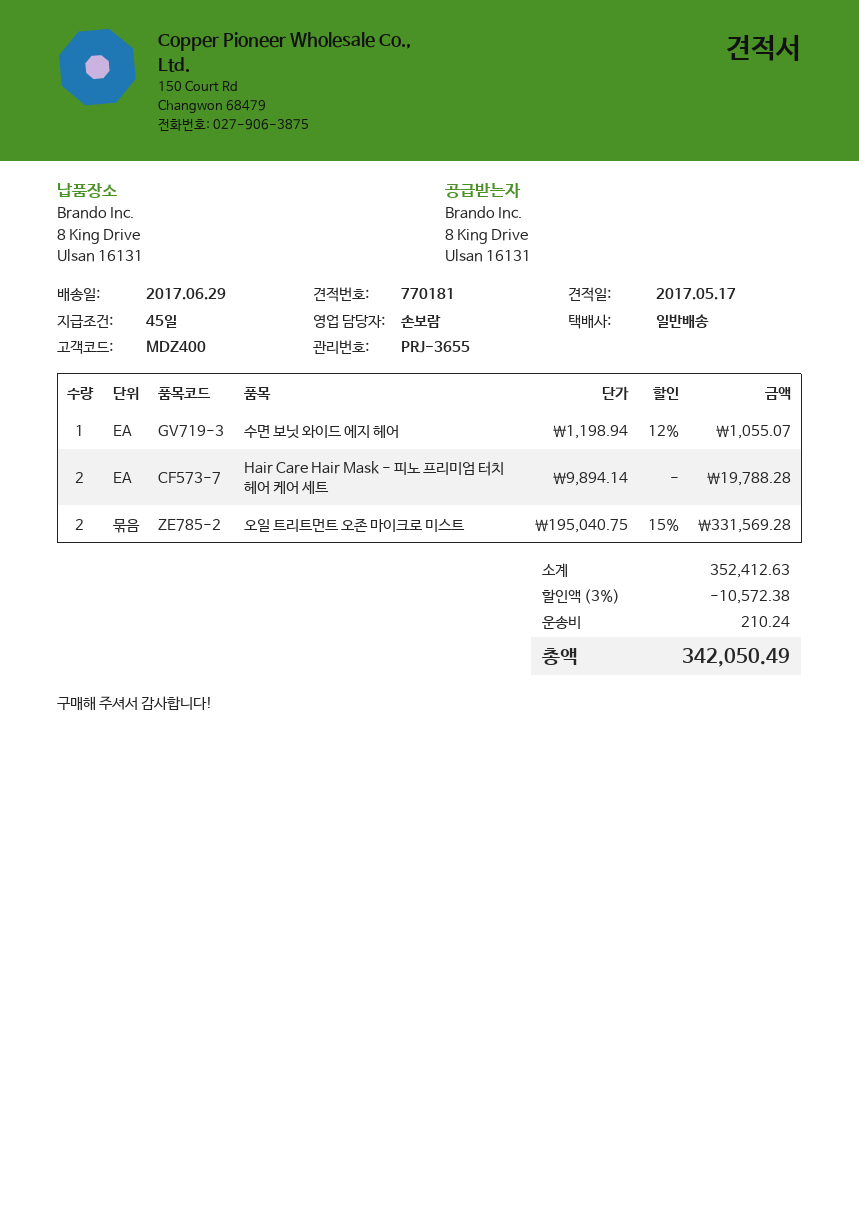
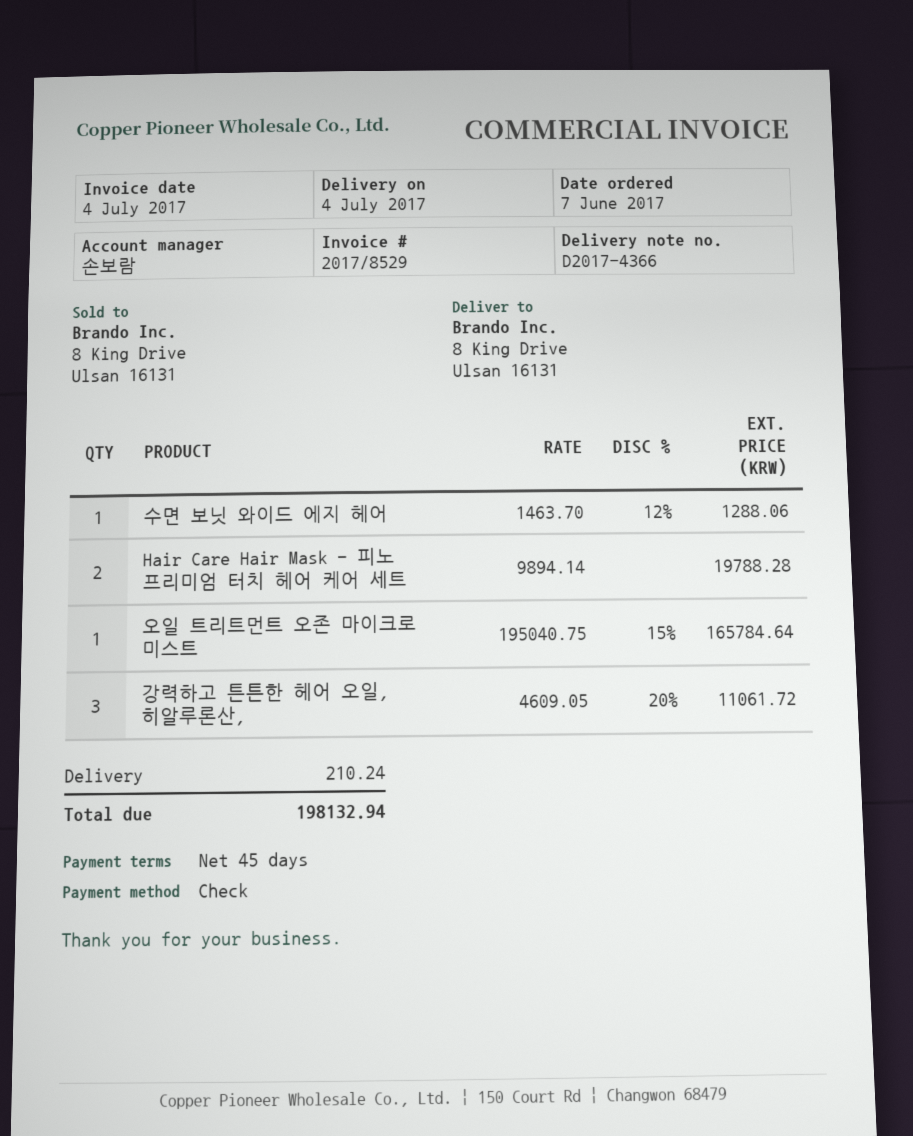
delivery date: 2017-06-29 -> 2017-07-04
수면 보닛 와이드 에지 헤어: 1 x 1198.94 - 12% = 1055.07 -> 1 x 1463.70 - 12% = 1288.06
오일 트리트먼트 오존 마이크로 미스트: 2 x 195040.75 - 15% = 331569.28 -> 1 x 195040.75 - 15% = 165784.64
강력하고 튼튼한 헤어 오일, 히알루론산,: none -> 3 x 4609.05 - 20% = 11061.72
discount: 3% = 10572.38 -> none
total: 342050.49 -> 198132.94

